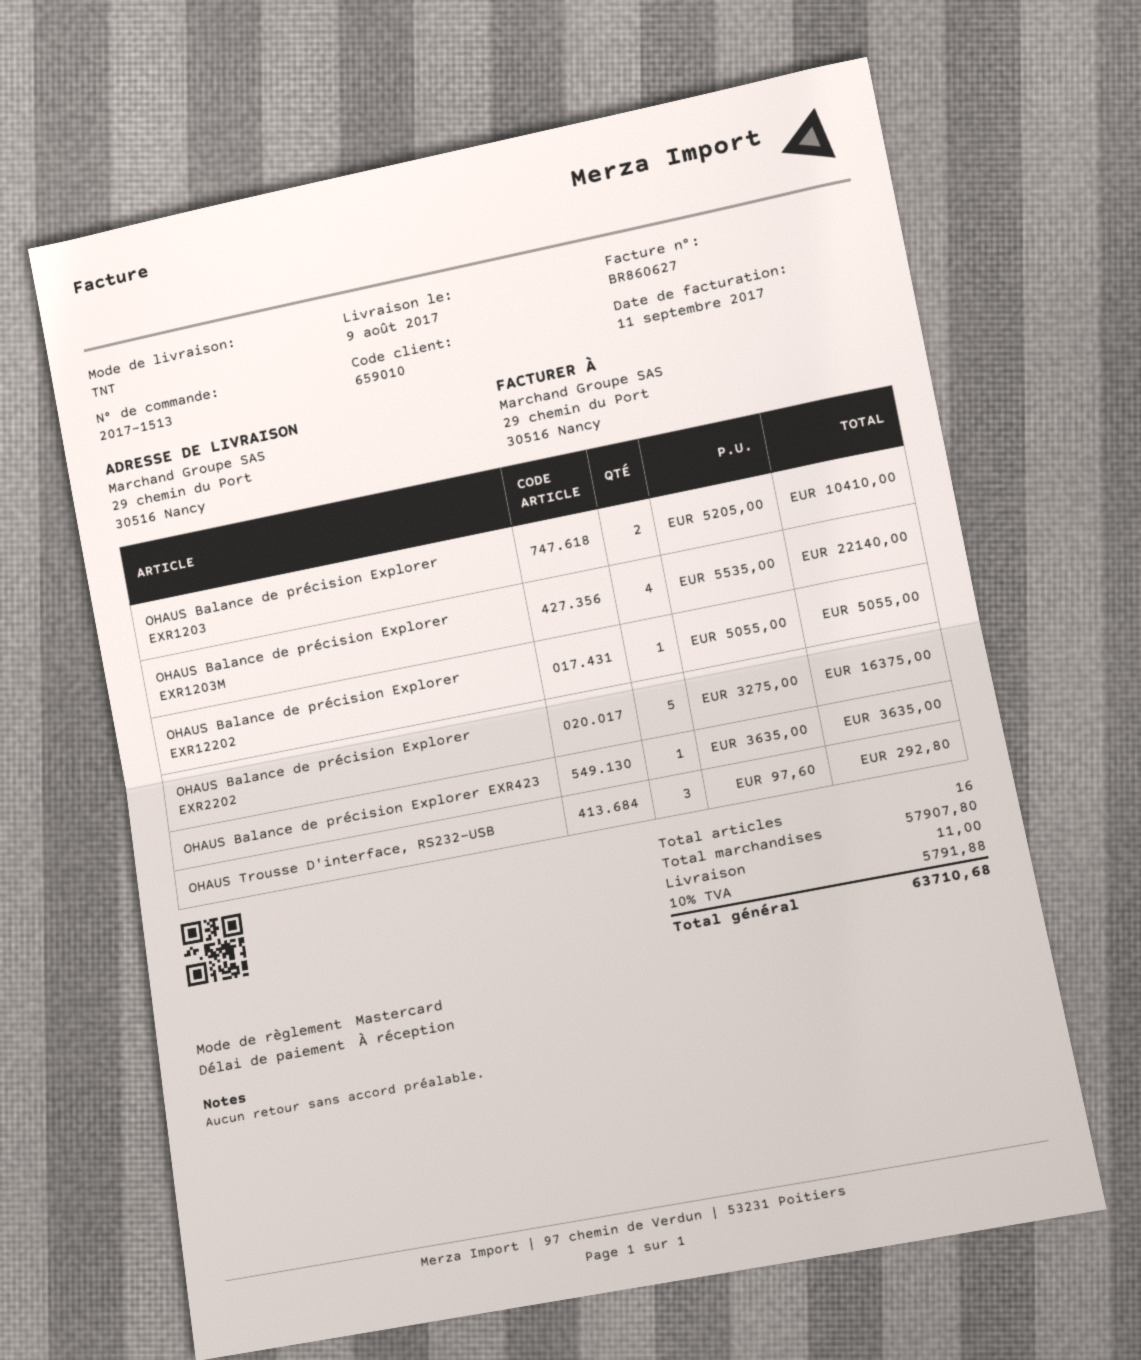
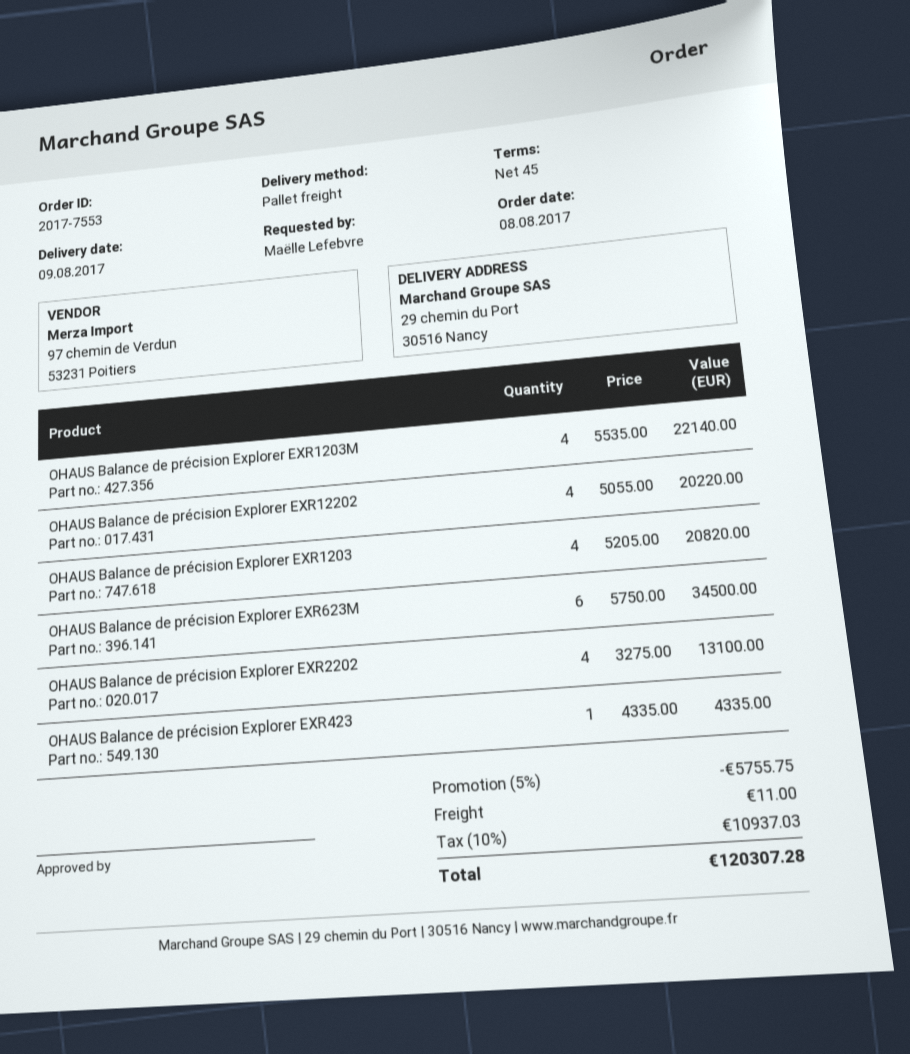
order number: 2017-1513 -> 2017-7553
payment terms: on receipt -> 45 days
shipping method: TNT -> pallet freight
OHAUS Balance de précision Explorer EXR1203: 2 x 5205.00 = 10410.00 -> 4 x 5205.00 = 20820.00
OHAUS Balance de précision Explorer EXR12202: 1 x 5055.00 = 5055.00 -> 4 x 5055.00 = 20220.00
OHAUS Balance de précision Explorer EXR2202: 5 x 3275.00 = 16375.00 -> 4 x 3275.00 = 13100.00
OHAUS Balance de précision Explorer EXR423: 1 x 3635.00 = 3635.00 -> 1 x 4335.00 = 4335.00
OHAUS Trousse D'interface, RS232-USB: 3 x 97.60 = 292.80 -> none
OHAUS Balance de précision Explorer EXR623M: none -> 6 x 5750.00 = 34500.00
discount: none -> 5% = 5755.75
tax: 10% = 5791.88 -> 10% = 10937.03
total: 63710.68 -> 120307.28

